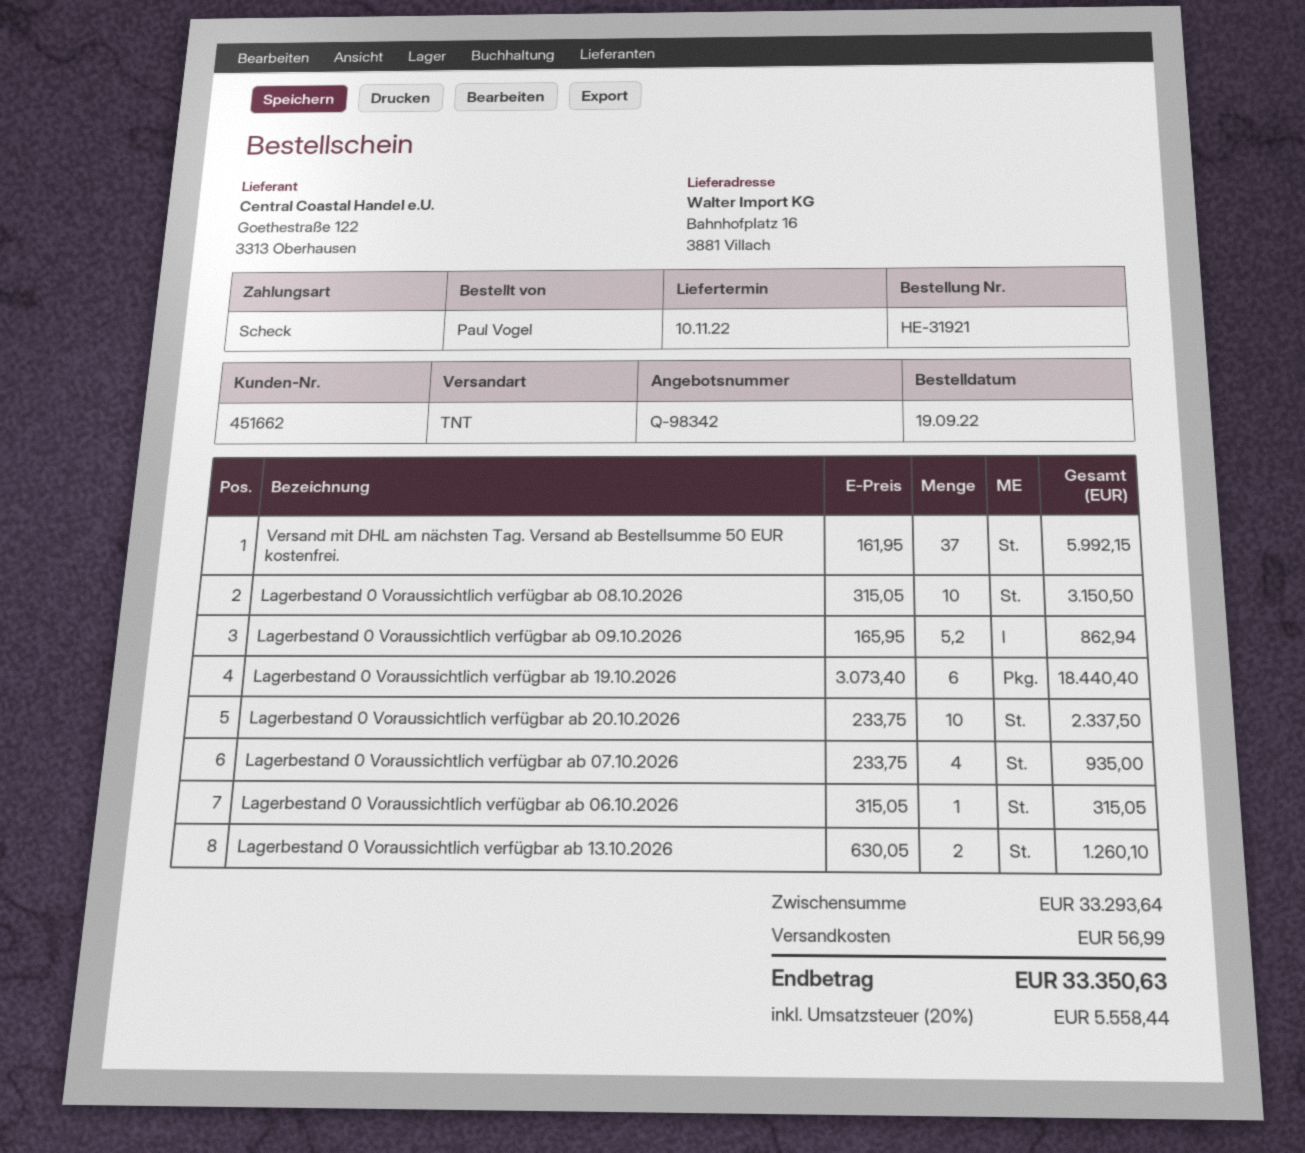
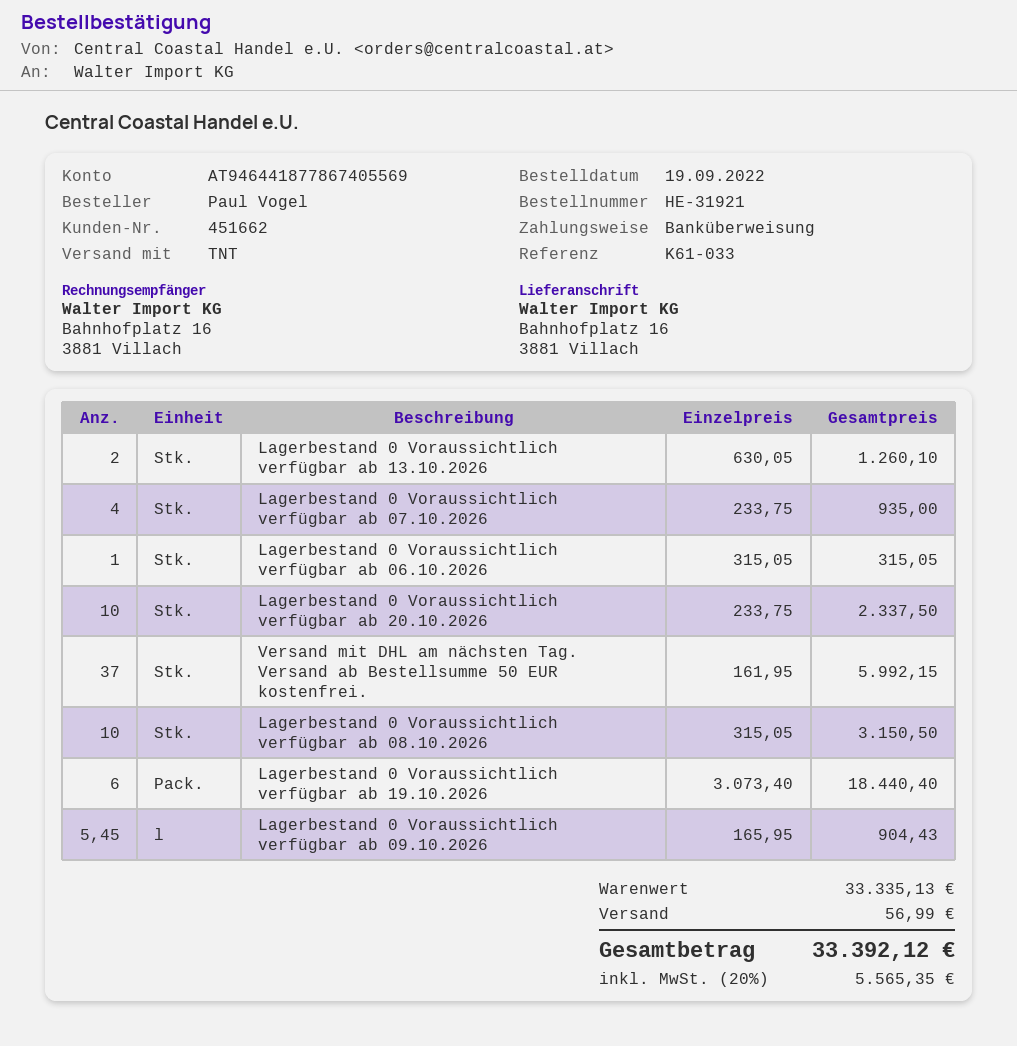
payment method: cheque -> bank transfer
Lagerbestand 0 Voraussichtlich verfügbar ab 09.10.2026: 5.2 x 165.95 = 862.94 -> 5.45 x 165.95 = 904.43
subtotal: 33293.64 -> 33335.13
tax: 20% = 5558.44 -> 20% = 5565.35
total: 33350.63 -> 33392.12

